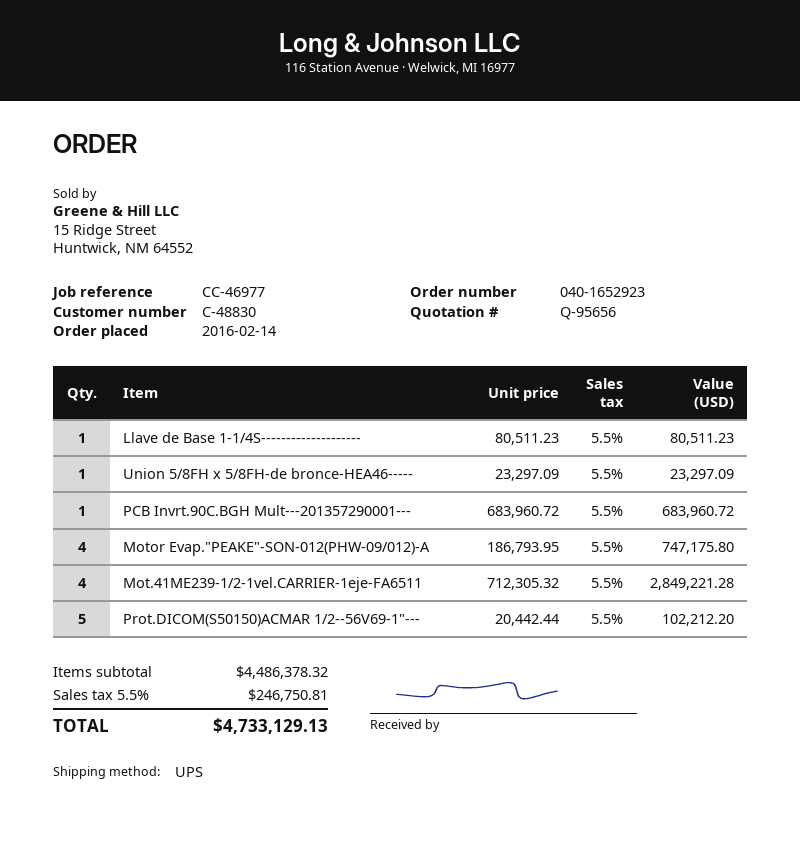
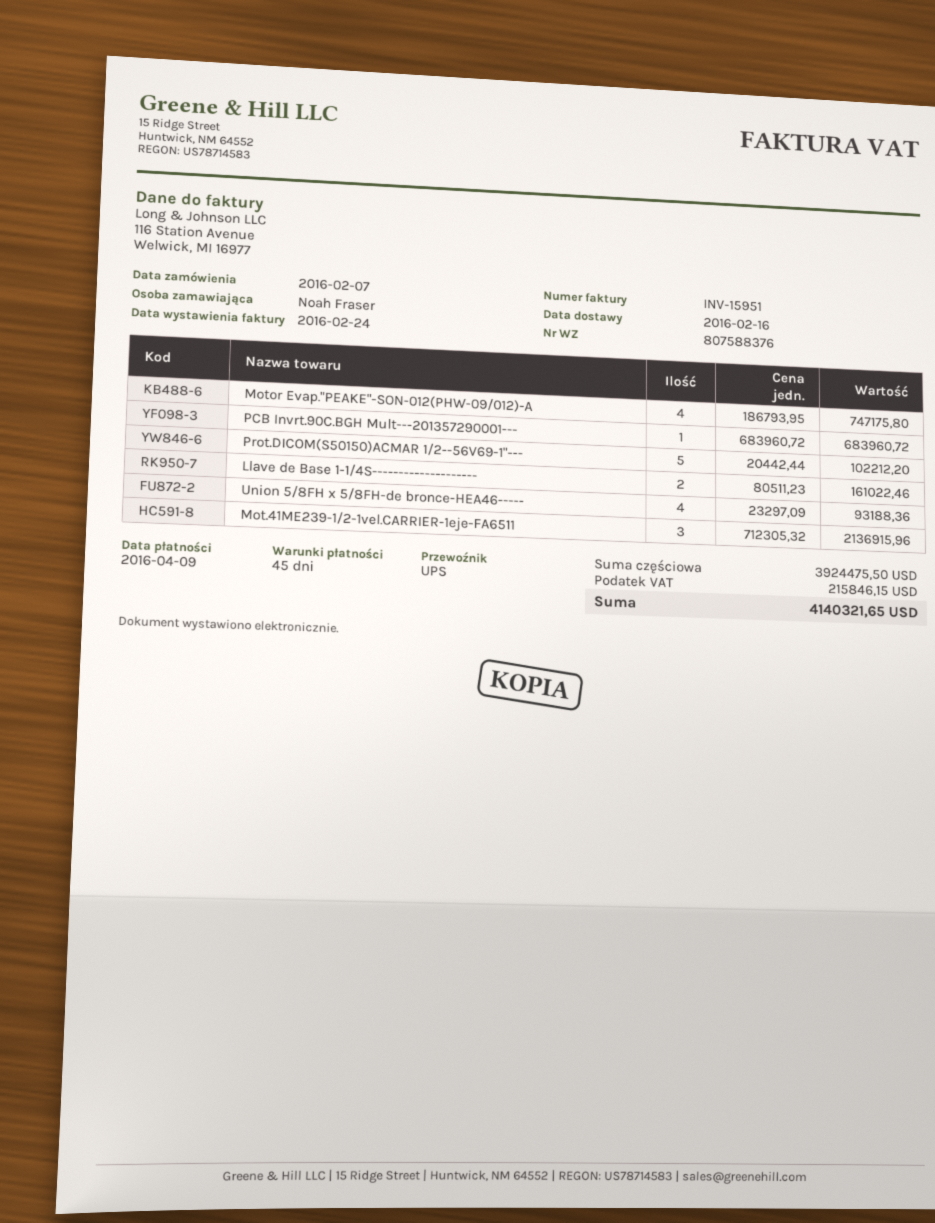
order date: 2016-02-14 -> 2016-02-07
Llave de Base 1-1/4S--------------------: 1 x 80511.23 = 80511.23 -> 2 x 80511.23 = 161022.46
Union 5/8FH x 5/8FH-de bronce-HEA46-----: 1 x 23297.09 = 23297.09 -> 4 x 23297.09 = 93188.36
Mot.41ME239-1/2-1vel.CARRIER-1eje-FA6511: 4 x 712305.32 = 2849221.28 -> 3 x 712305.32 = 2136915.96
subtotal: 4486378.32 -> 3924475.50
tax: 246750.81 -> 215846.15
total: 4733129.13 -> 4140321.65

